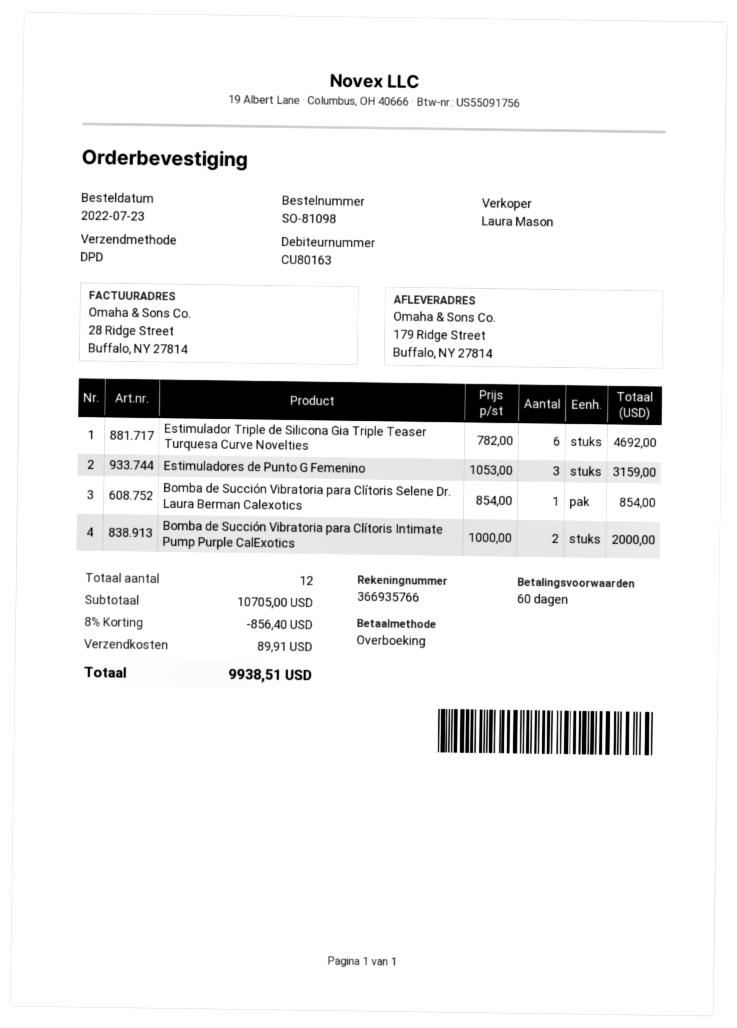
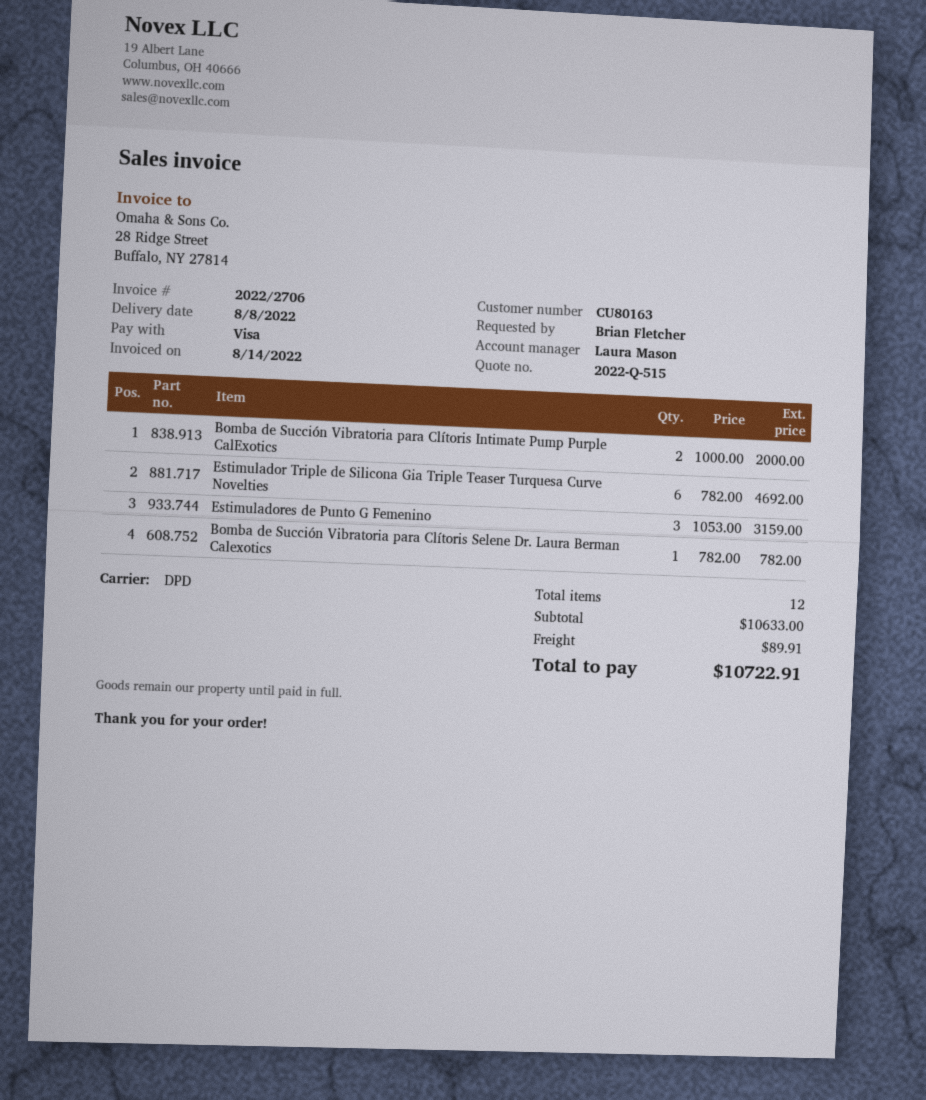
payment method: bank transfer -> Visa
Bomba de Succión Vibratoria para Clítoris Selene Dr. Laura Berman Calexotics: 1 x 854.00 = 854.00 -> 1 x 782.00 = 782.00
subtotal: 10705.00 -> 10633.00
discount: 8% = 856.40 -> none
total: 9938.51 -> 10722.91

